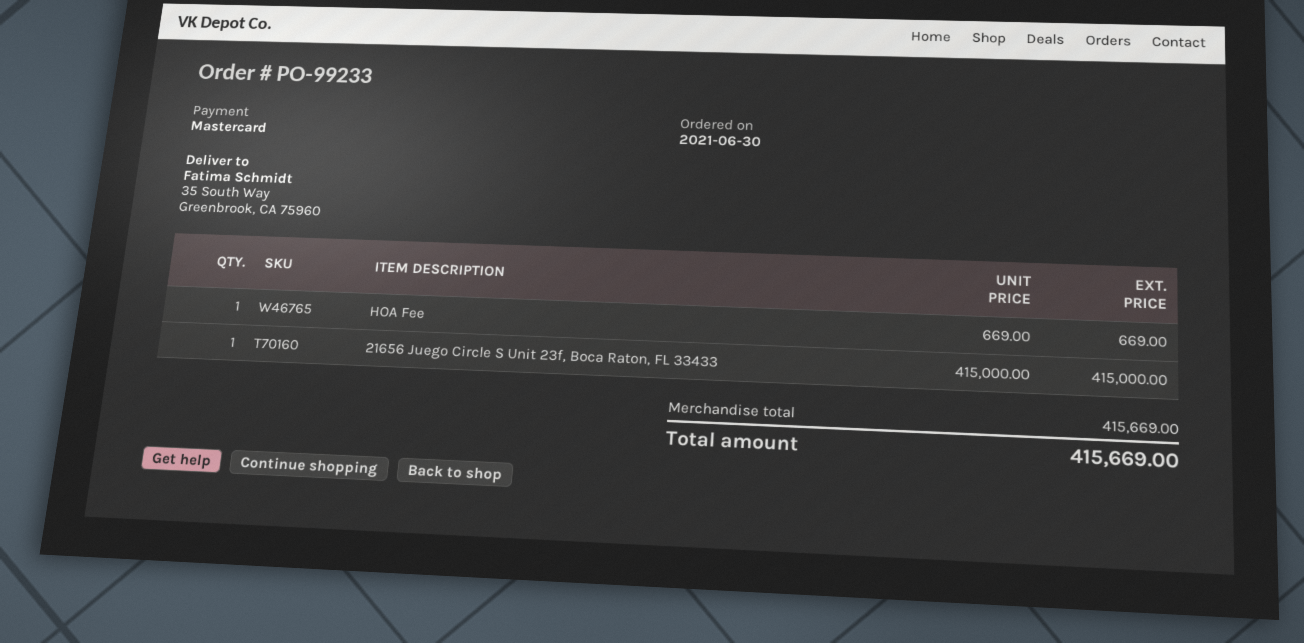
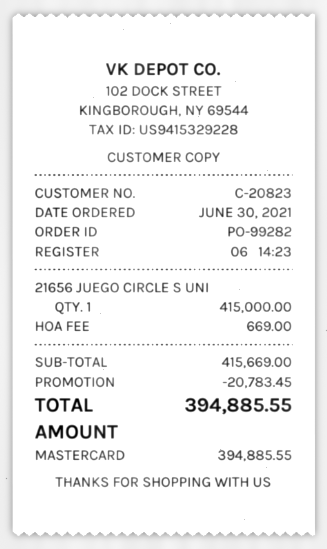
order number: PO-99233 -> PO-99282
discount: none -> 20783.45
total: 415669.00 -> 394885.55

